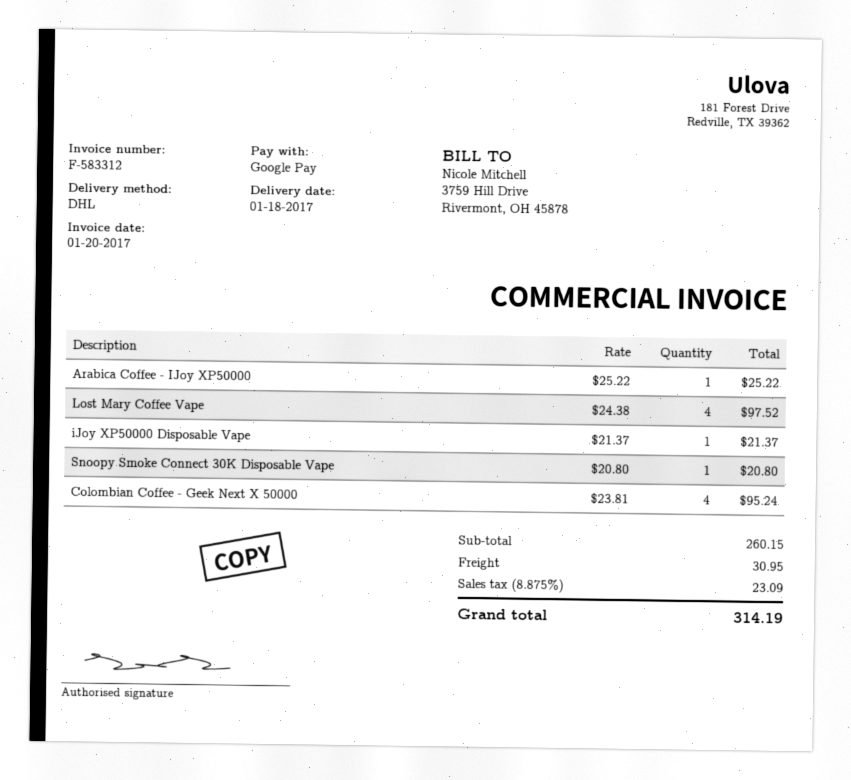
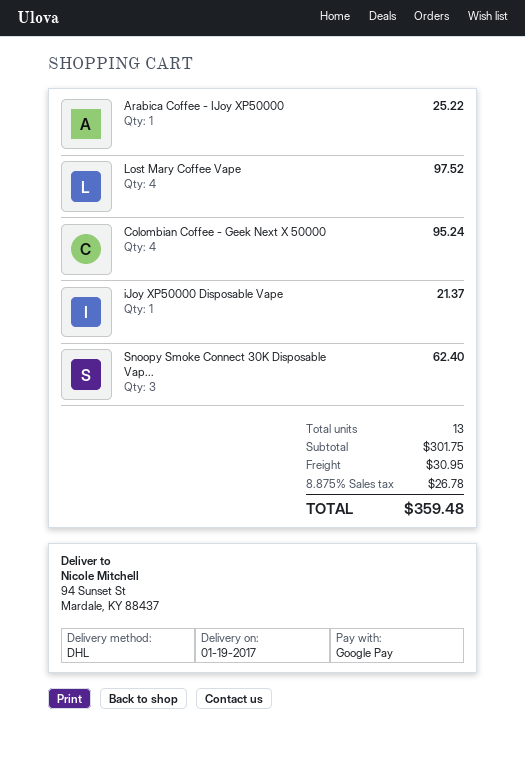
delivery date: 2017-01-18 -> 2017-01-19
Snoopy Smoke Connect 30K Disposable Vape: 1 for 20.80 -> 3 for 62.40
subtotal: 260.15 -> 301.75
tax: 8.875% = 23.09 -> 8.875% = 26.78
total: 314.19 -> 359.48

